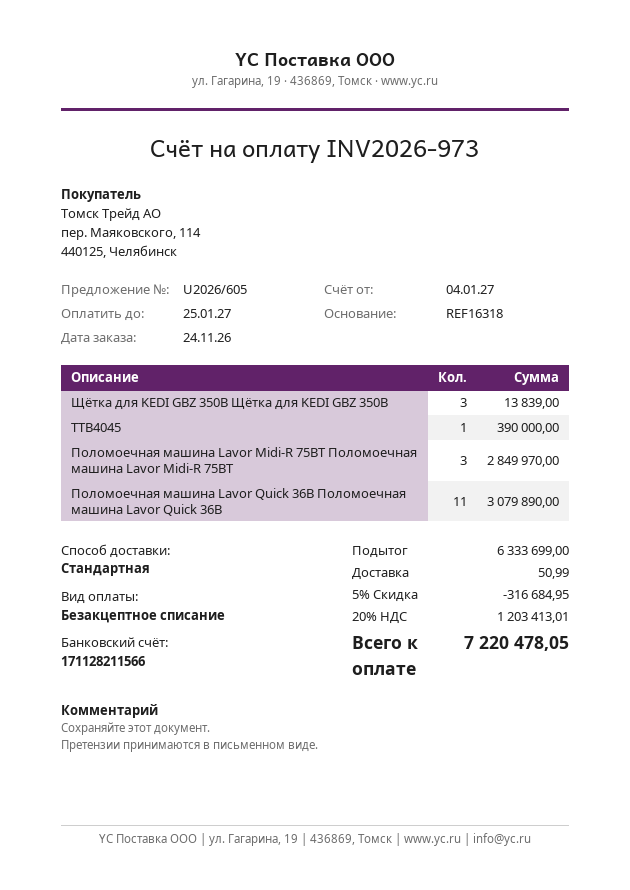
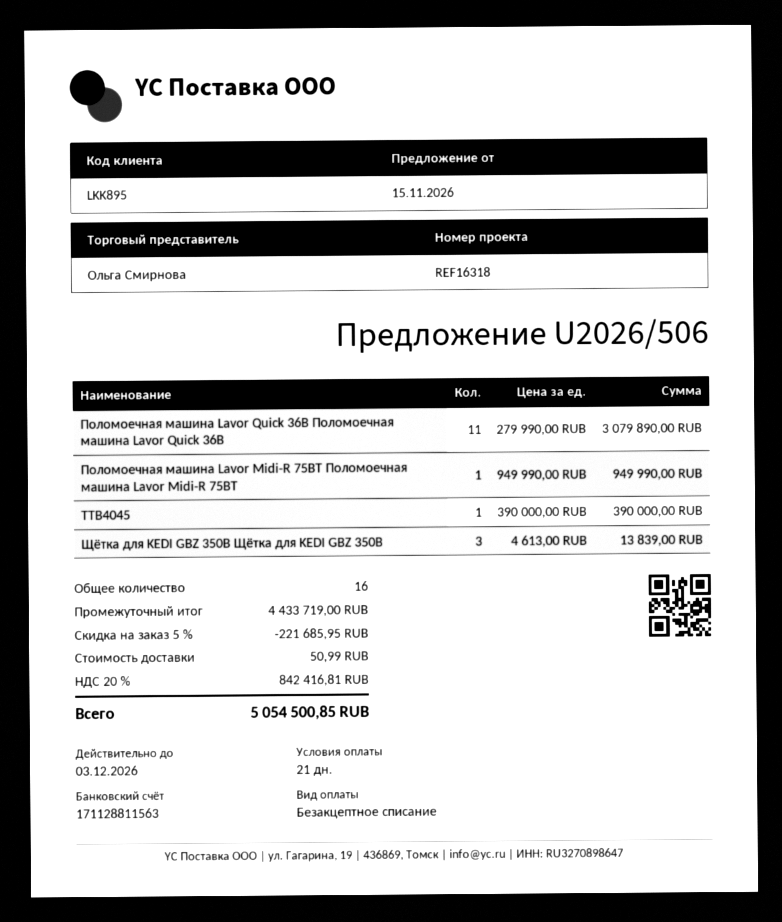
quote number: U2026/605 -> U2026/506
bank account: 171128211566 -> 171128811563
Поломоечная машина Lavor Midi-R 75BT Поломоечная машина Lavor Midi-R 75BT: 3 for 2849970.00 -> 1 for 949990.00
subtotal: 6333699.00 -> 4433719.00
discount: 5% = 316684.95 -> 5% = 221685.95
tax: 20% = 1203413.01 -> 20% = 842416.81
total: 7220478.05 -> 5054500.85

